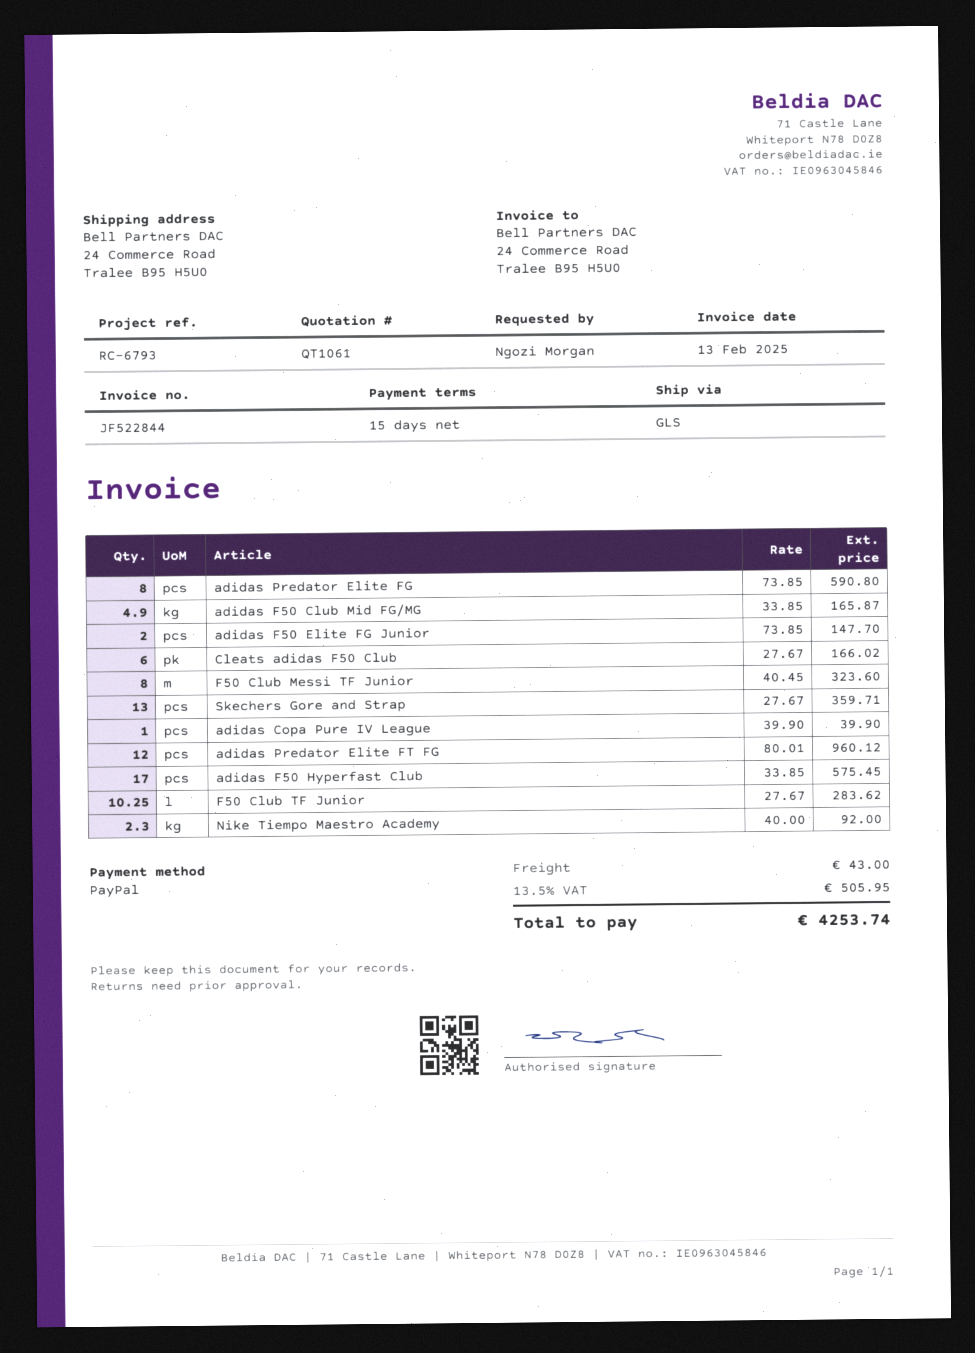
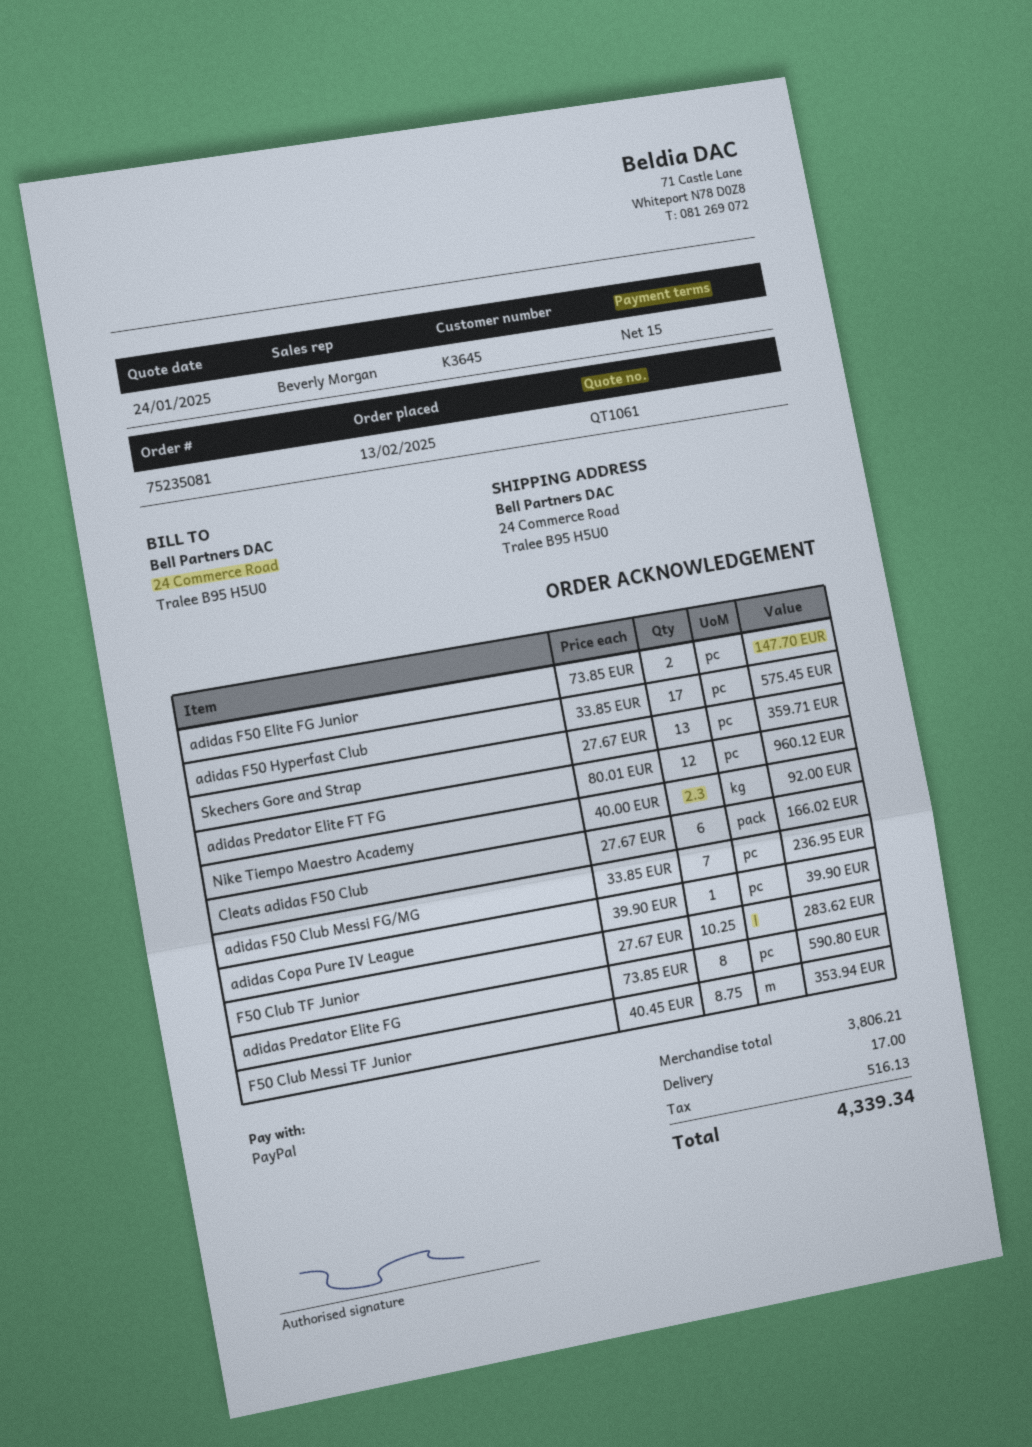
adidas F50 Club Mid FG/MG: 4.9 x 33.85 = 165.87 -> none
F50 Club Messi TF Junior: 8 x 40.45 = 323.60 -> 8.75 x 40.45 = 353.94
adidas F50 Club Messi FG/MG: none -> 7 x 33.85 = 236.95
shipping: 43.00 -> 17.00
tax: 505.95 -> 516.13
total: 4253.74 -> 4339.34

